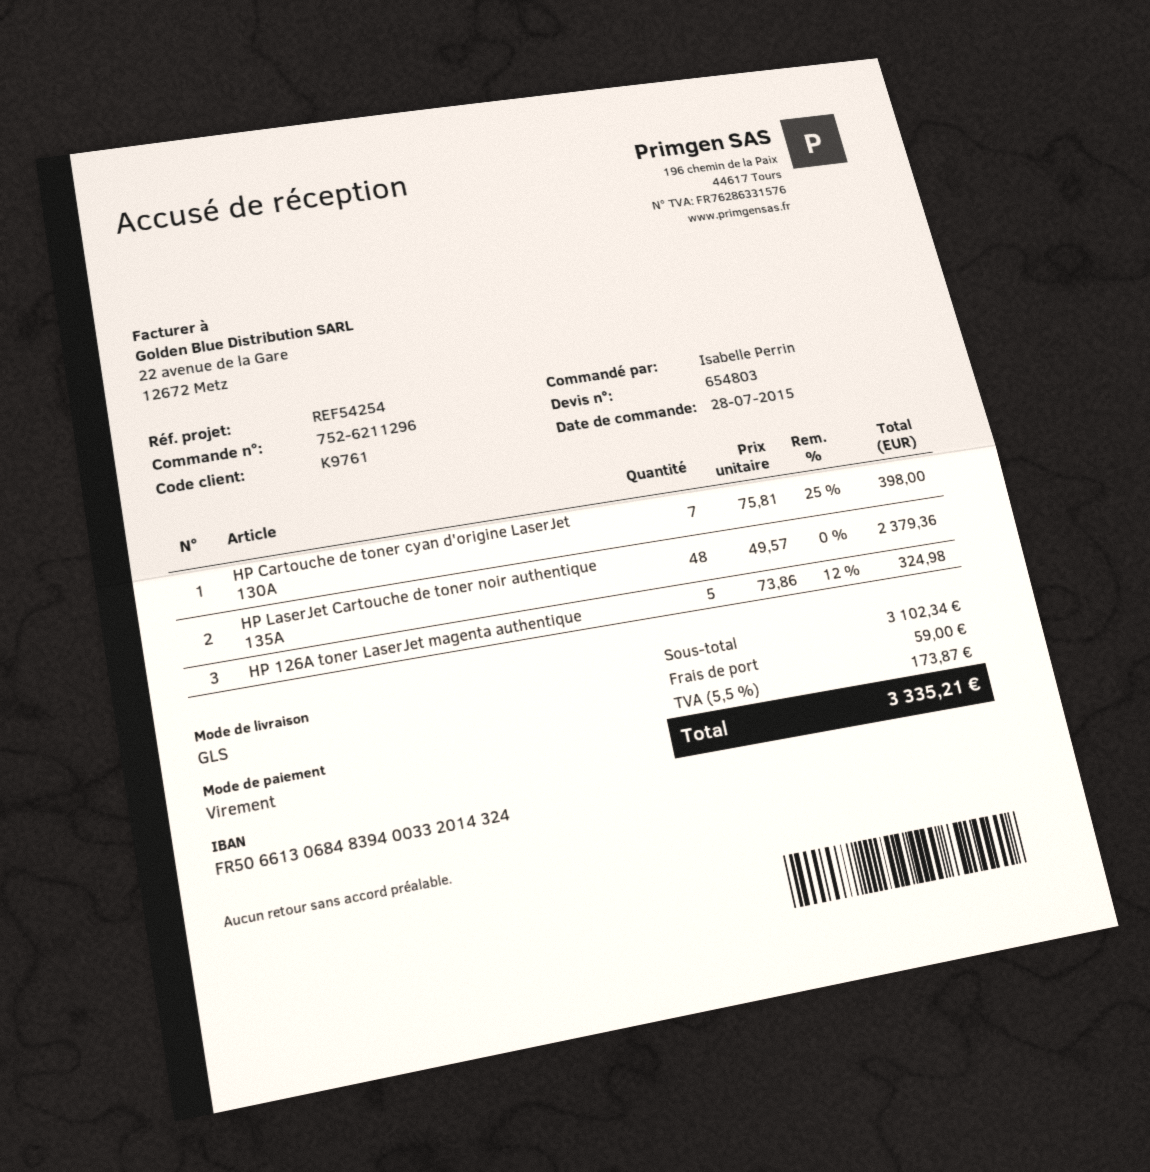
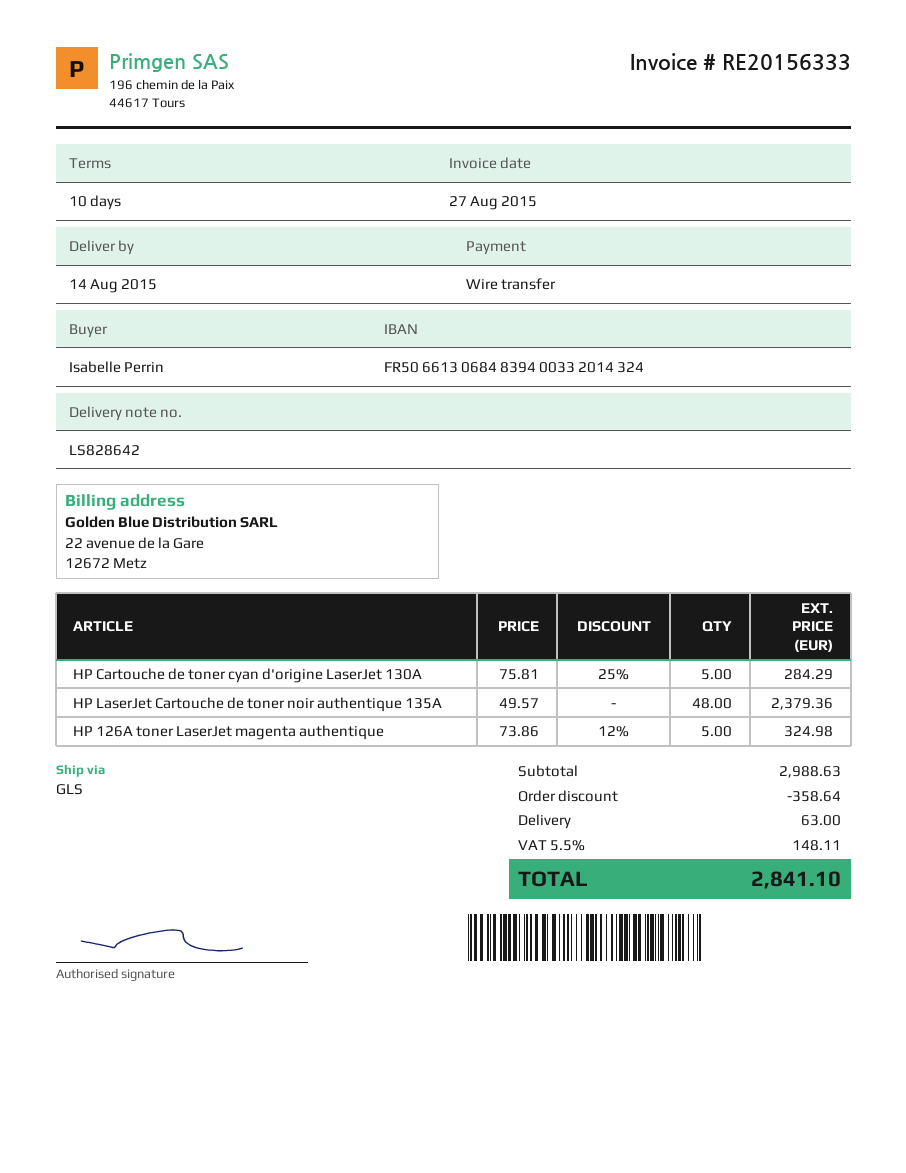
HP Cartouche de toner cyan d'origine LaserJet 130A: 7 x 75.81 - 25% = 398.00 -> 5 x 75.81 - 25% = 284.29
subtotal: 3102.34 -> 2988.63
discount: none -> 358.64
shipping: 59.00 -> 63.00
tax: 5.5% = 173.87 -> 5.5% = 148.11
total: 3335.21 -> 2841.10

